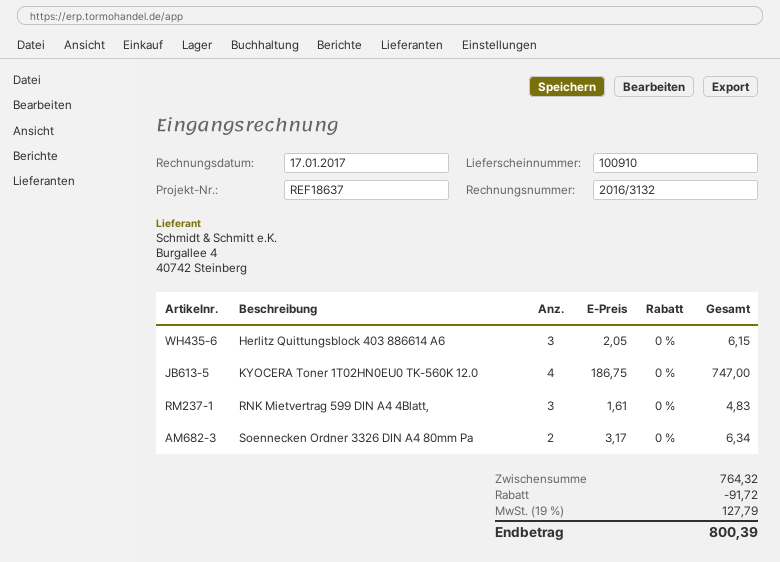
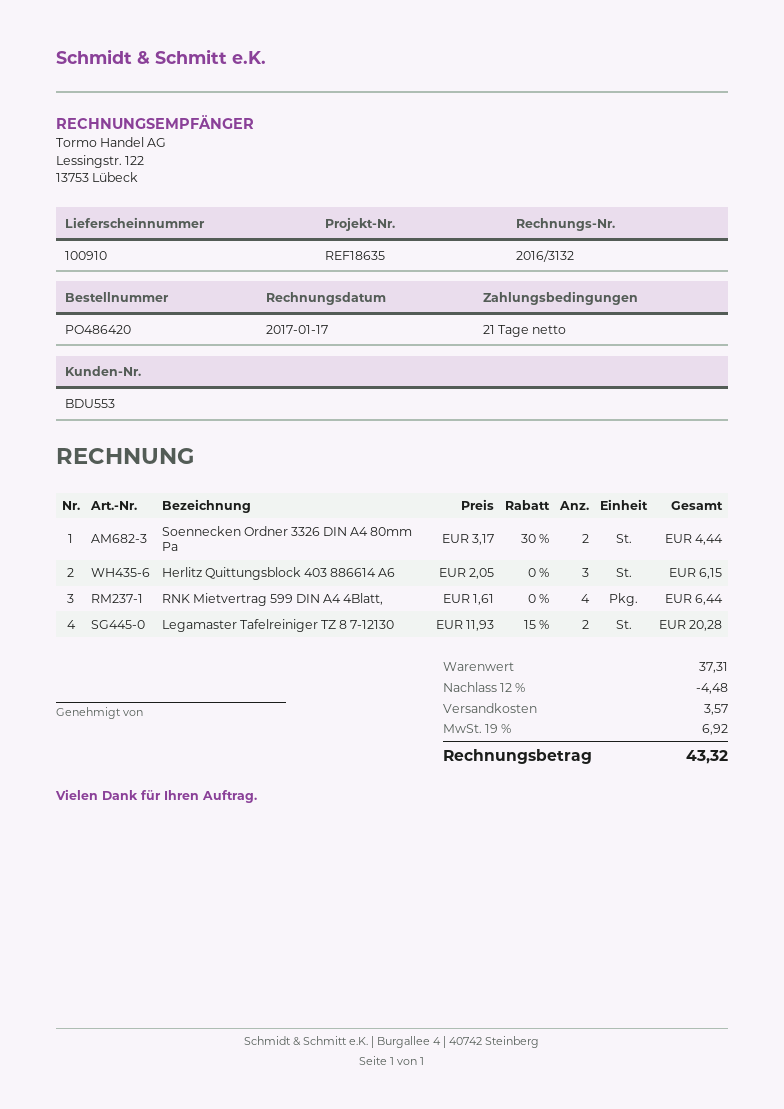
reference: REF18637 -> REF18635
KYOCERA Toner 1T02HN0EU0 TK-560K 12.0: 4 x 186.75 = 747.00 -> none
RNK Mietvertrag 599 DIN A4 4Blatt,: 3 x 1.61 = 4.83 -> 4 x 1.61 = 6.44
Soennecken Ordner 3326 DIN A4 80mm Pa: 2 x 3.17 = 6.34 -> 2 x 3.17 - 30% = 4.44
Legamaster Tafelreiniger TZ 8 7-12130: none -> 2 x 11.93 - 15% = 20.28
subtotal: 764.32 -> 37.31
discount: 91.72 -> 4.48
shipping: none -> 3.57
tax: 19% = 127.79 -> 19% = 6.92
total: 800.39 -> 43.32

